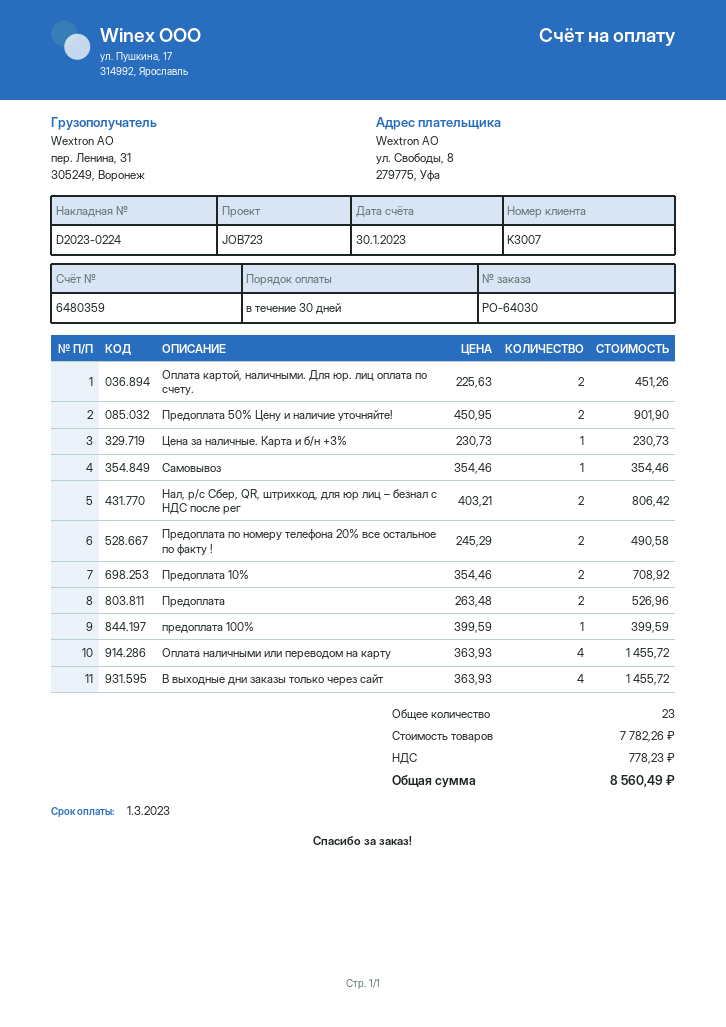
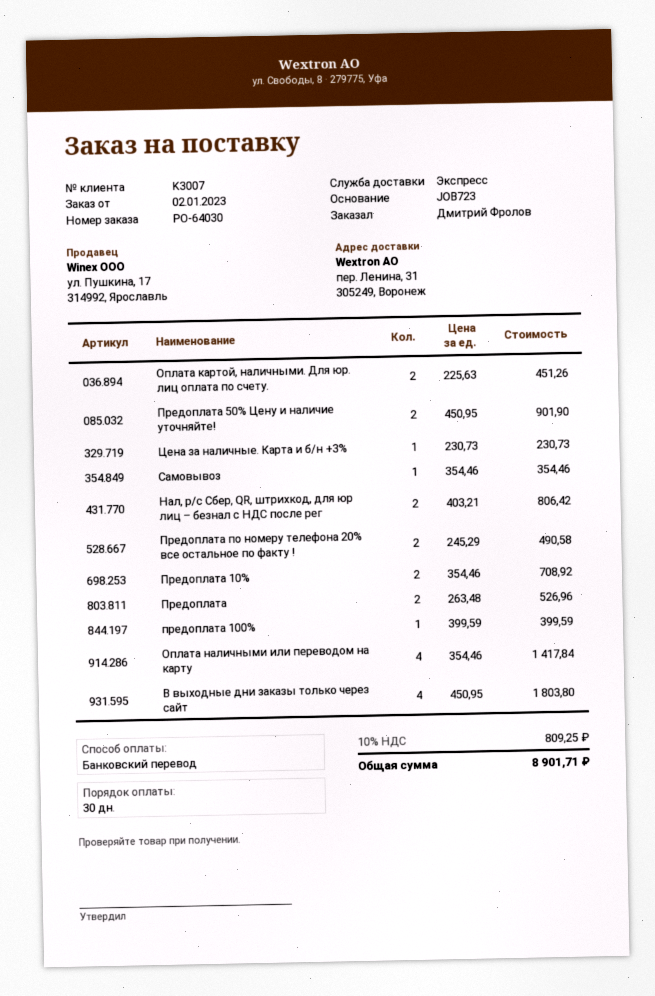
Оплата наличными или переводом на карту: 4 x 363.93 = 1455.72 -> 4 x 354.46 = 1417.84
В выходные дни заказы только через сайт: 4 x 363.93 = 1455.72 -> 4 x 450.95 = 1803.80
tax: 778.23 -> 809.25
total: 8560.49 -> 8901.71

